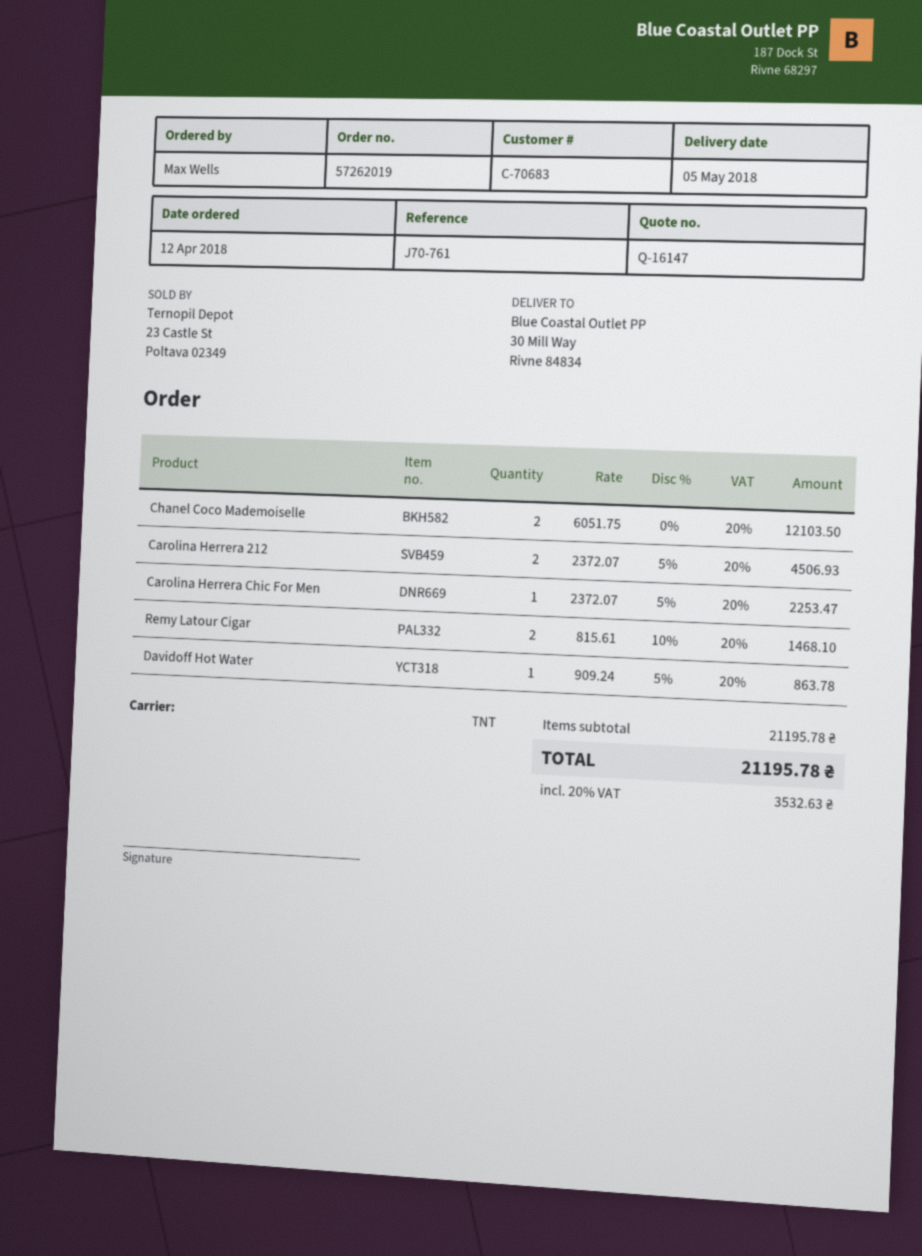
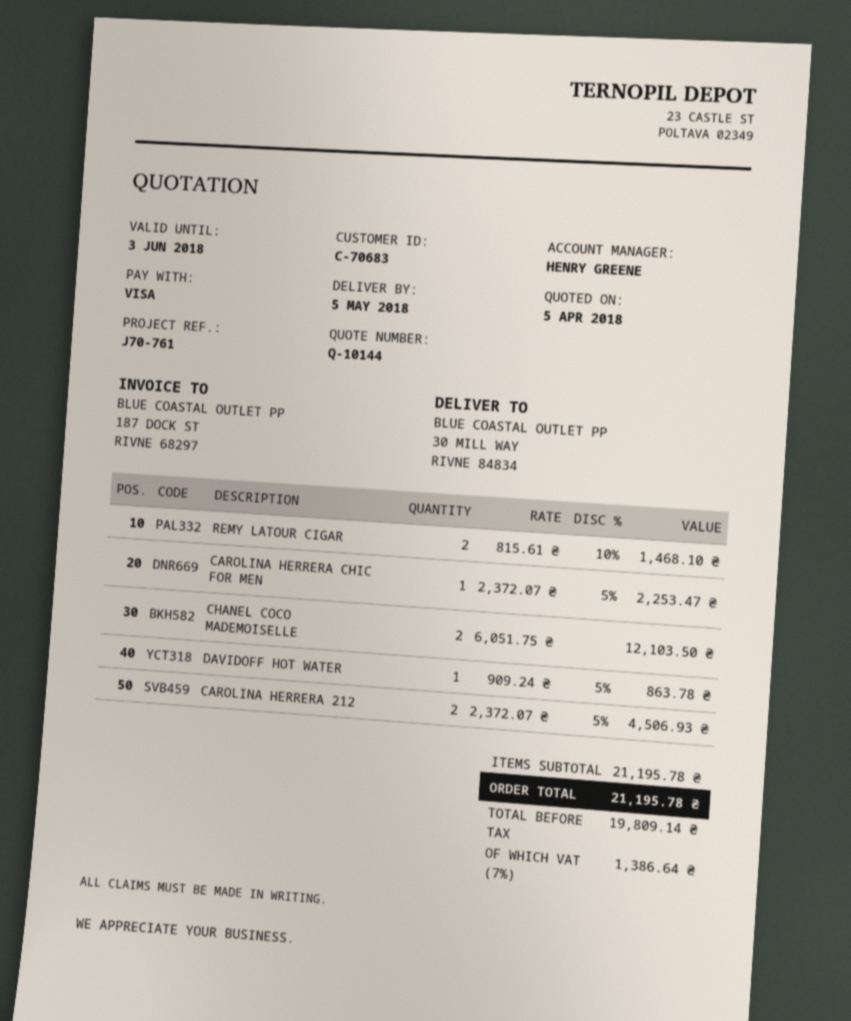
quote number: Q-16147 -> Q-10144
tax: 20% = 3532.63 -> 7% = 1386.64

